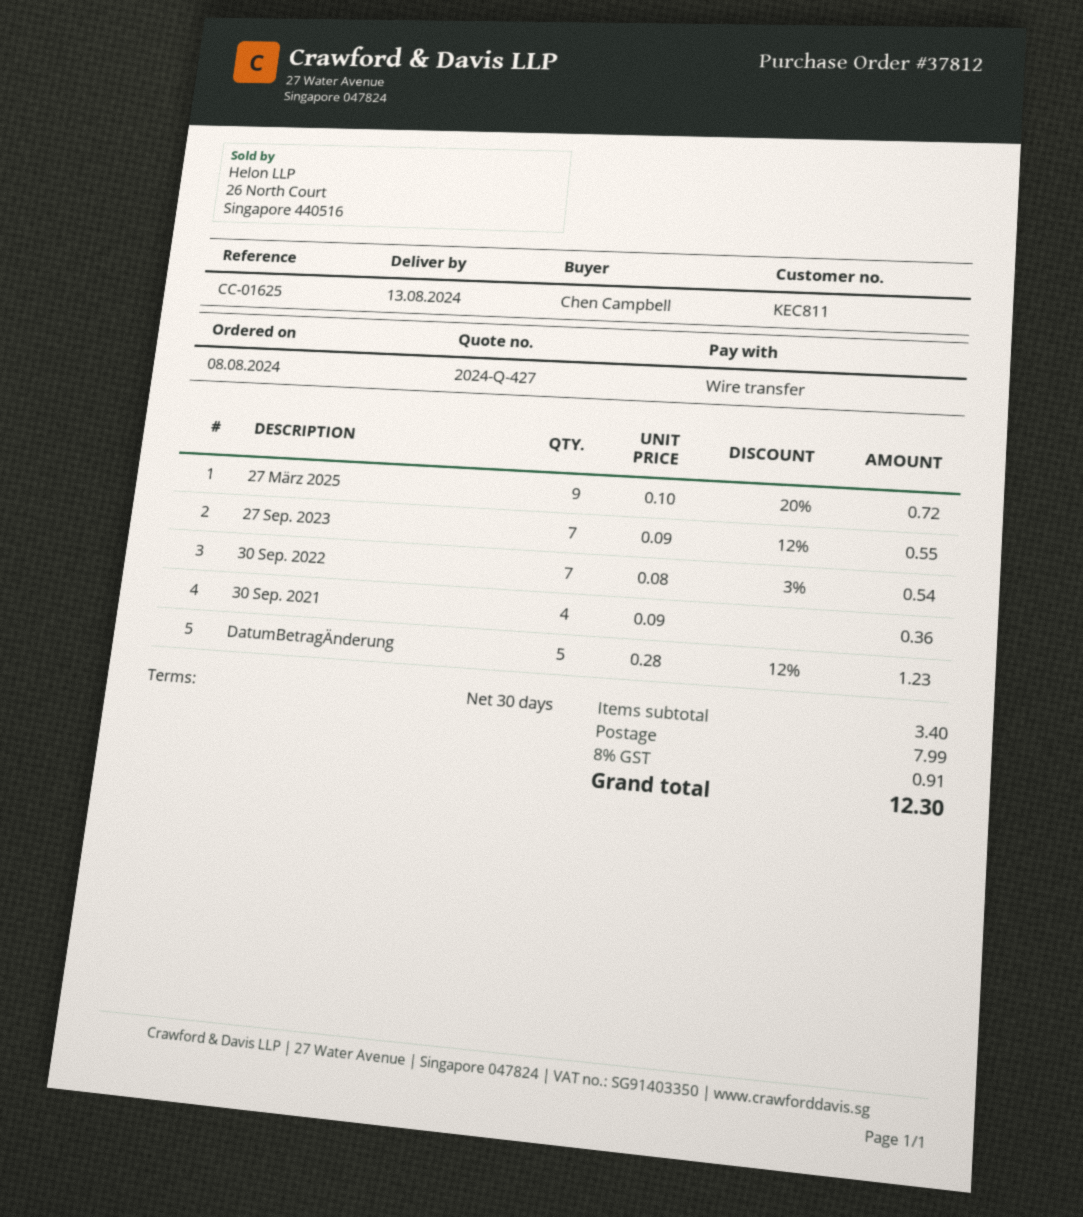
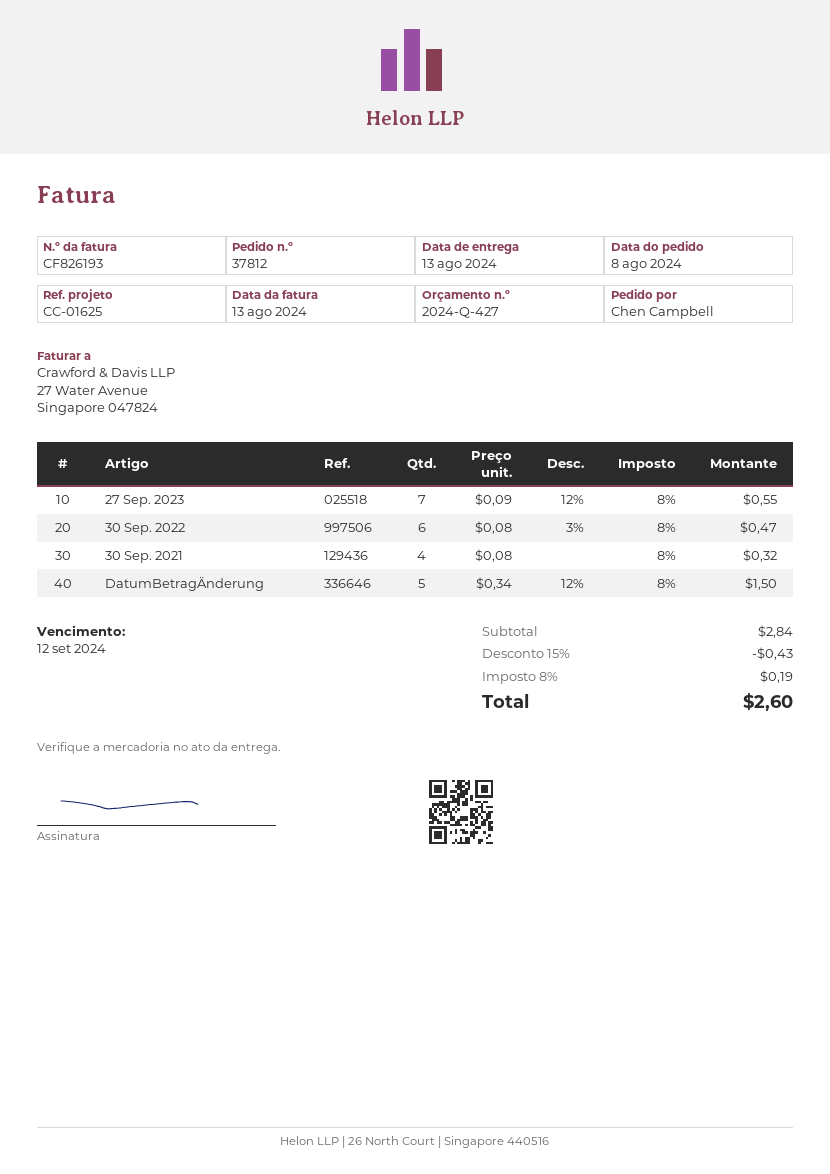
27 März 2025: 9 x 0.10 - 20% = 0.72 -> none
30 Sep. 2022: 7 x 0.08 - 3% = 0.54 -> 6 x 0.08 - 3% = 0.47
30 Sep. 2021: 4 x 0.09 = 0.36 -> 4 x 0.08 = 0.32
DatumBetragÄnderung: 5 x 0.28 - 12% = 1.23 -> 5 x 0.34 - 12% = 1.50
subtotal: 3.40 -> 2.84
discount: none -> 15% = 0.43
shipping: 7.99 -> none
tax: 8% = 0.91 -> 8% = 0.19
total: 12.30 -> 2.60

